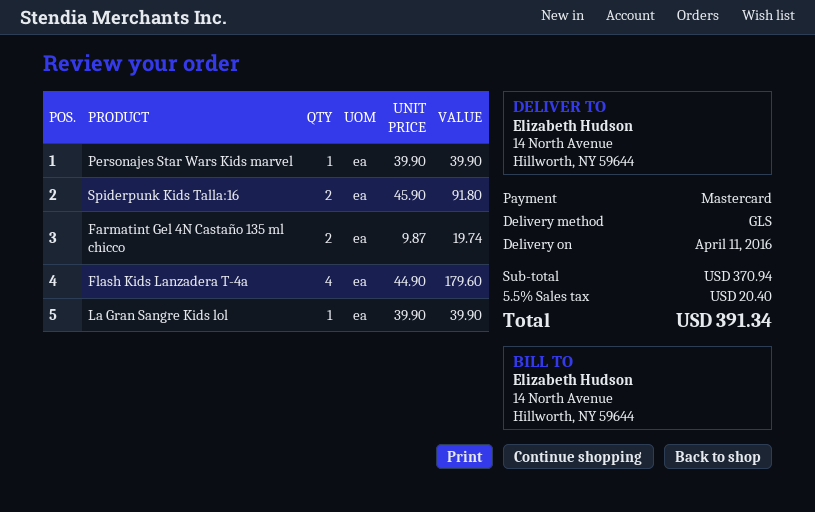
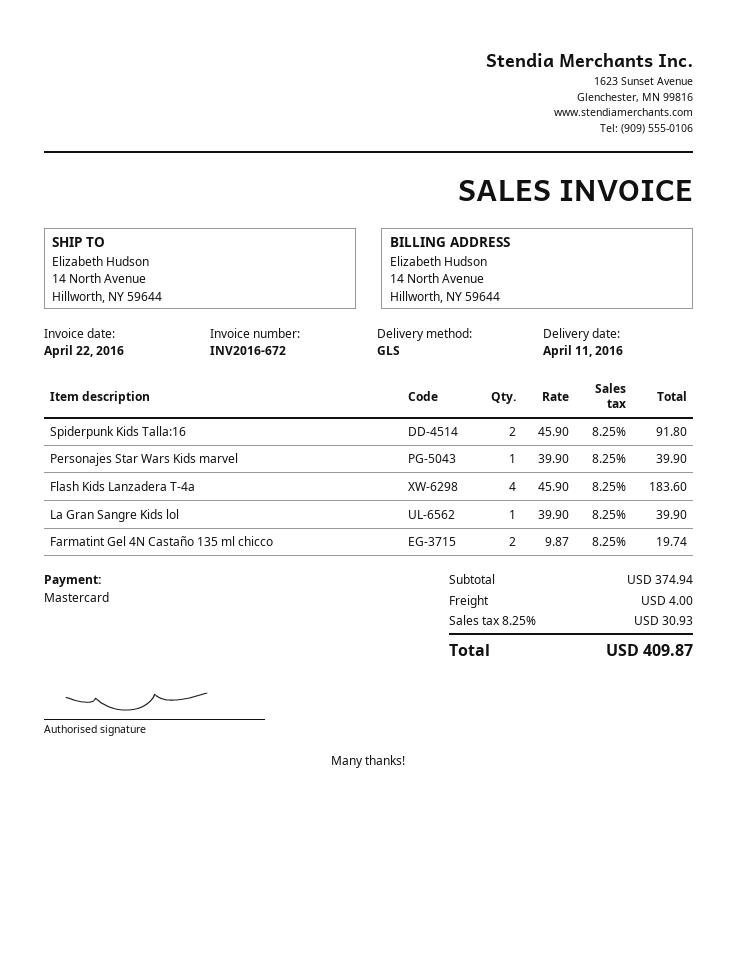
Flash Kids Lanzadera T-4a: 4 x 44.90 = 179.60 -> 4 x 45.90 = 183.60
subtotal: 370.94 -> 374.94
shipping: none -> 4.00
tax: 5.5% = 20.40 -> 8.25% = 30.93
total: 391.34 -> 409.87

